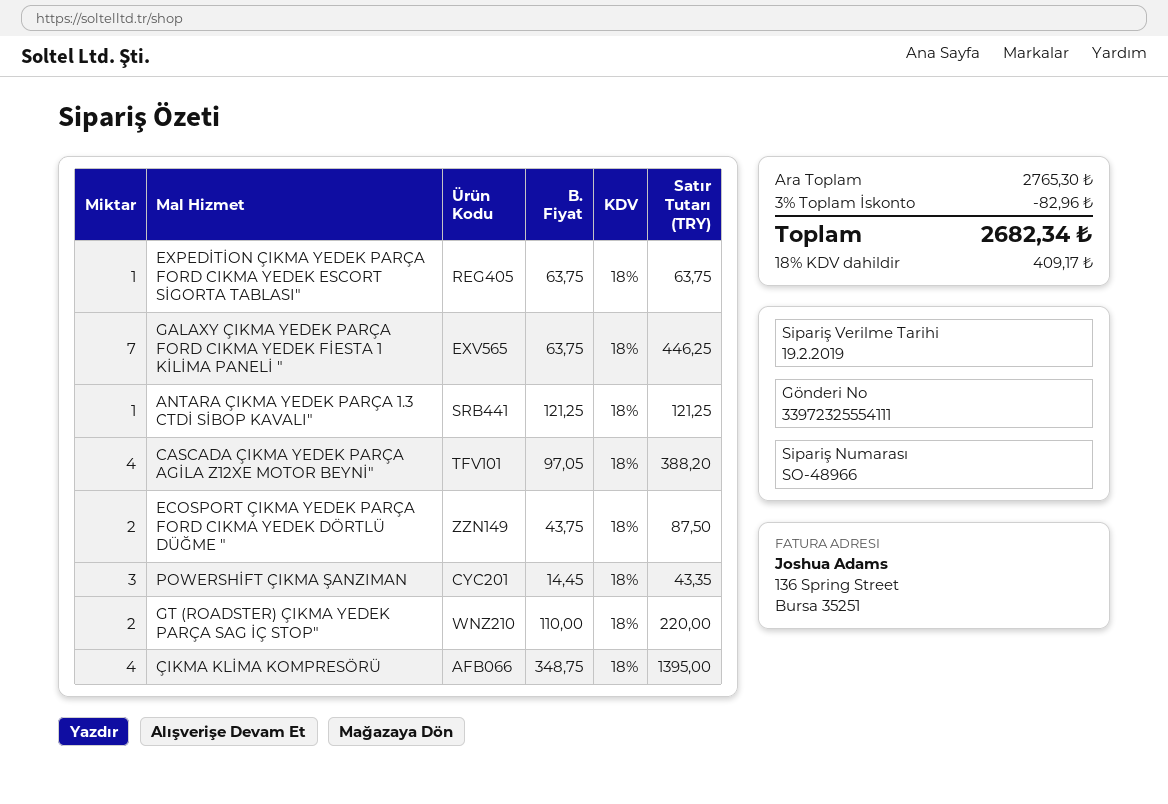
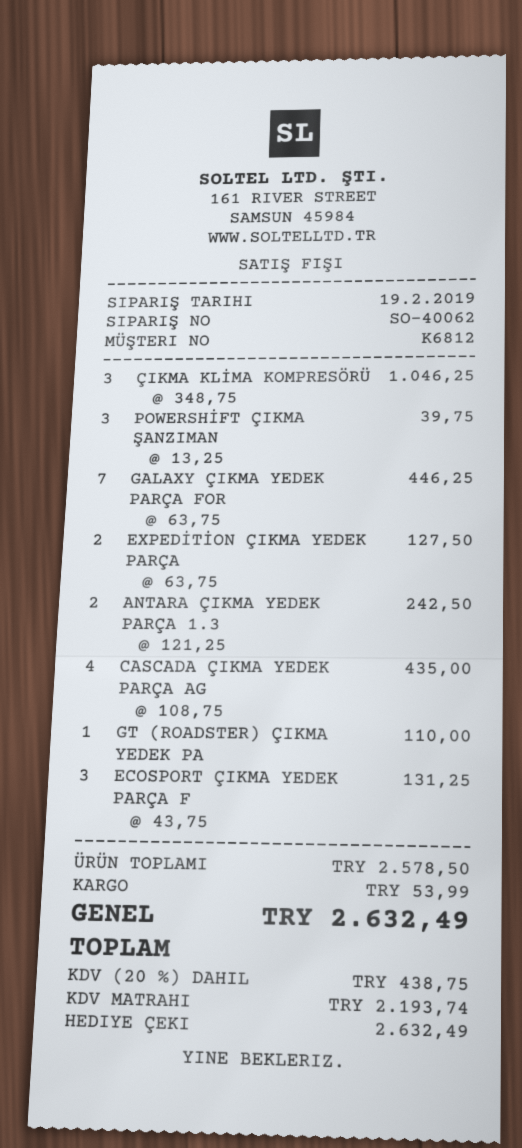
order number: SO-48966 -> SO-40062
EXPEDİTİON ÇIKMA YEDEK PARÇA FORD CIKMA YEDEK ESCORT SİGORTA TABLASI": 1 x 63.75 = 63.75 -> 2 x 63.75 = 127.50
ANTARA ÇIKMA YEDEK PARÇA 1.3 CTDİ SİBOP KAVALI": 1 x 121.25 = 121.25 -> 2 x 121.25 = 242.50
CASCADA ÇIKMA YEDEK PARÇA AGİLA Z12XE MOTOR BEYNİ": 4 x 97.05 = 388.20 -> 4 x 108.75 = 435.00
ECOSPORT ÇIKMA YEDEK PARÇA FORD CIKMA YEDEK DÖRTLÜ DÜĞME ": 2 x 43.75 = 87.50 -> 3 x 43.75 = 131.25
POWERSHİFT ÇIKMA ŞANZIMAN: 3 x 14.45 = 43.35 -> 3 x 13.25 = 39.75
GT (ROADSTER) ÇIKMA YEDEK PARÇA SAG İÇ STOP": 2 x 110.00 = 220.00 -> 1 x 110.00 = 110.00
ÇIKMA KLİMA KOMPRESÖRÜ: 4 x 348.75 = 1395.00 -> 3 x 348.75 = 1046.25
subtotal: 2765.30 -> 2578.50
discount: 3% = 82.96 -> none
shipping: none -> 53.99
tax: 18% = 409.17 -> 20% = 438.75
total: 2682.34 -> 2632.49

